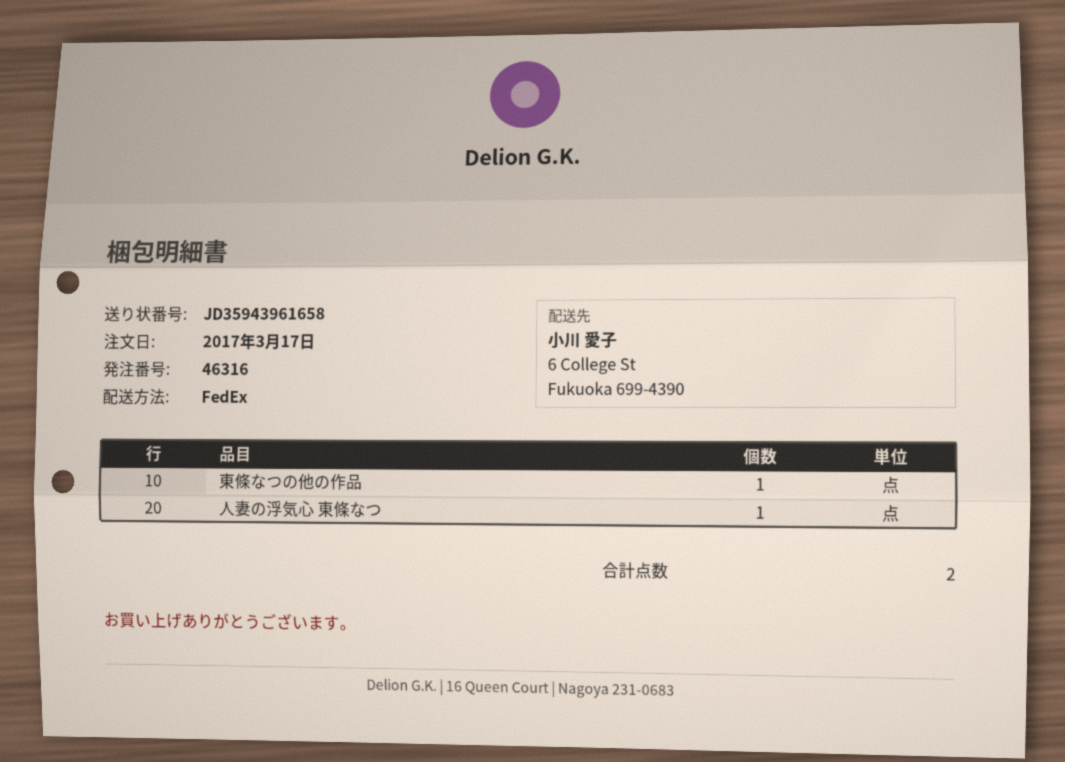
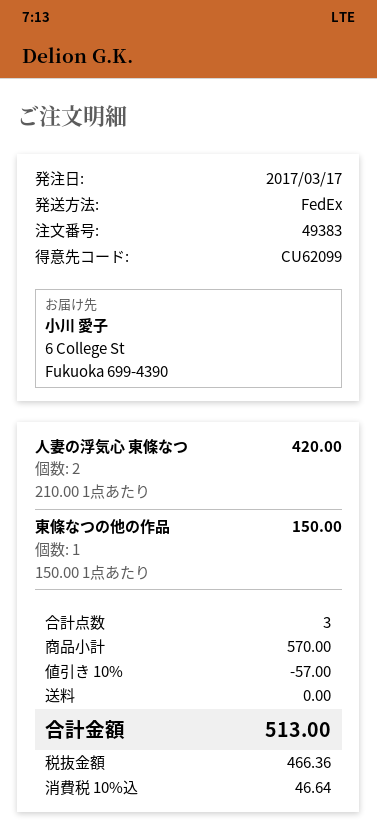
order number: 46316 -> 49383
人妻の浮気心 東條なつ: 1 -> 2
total quantity: 2 -> 3

